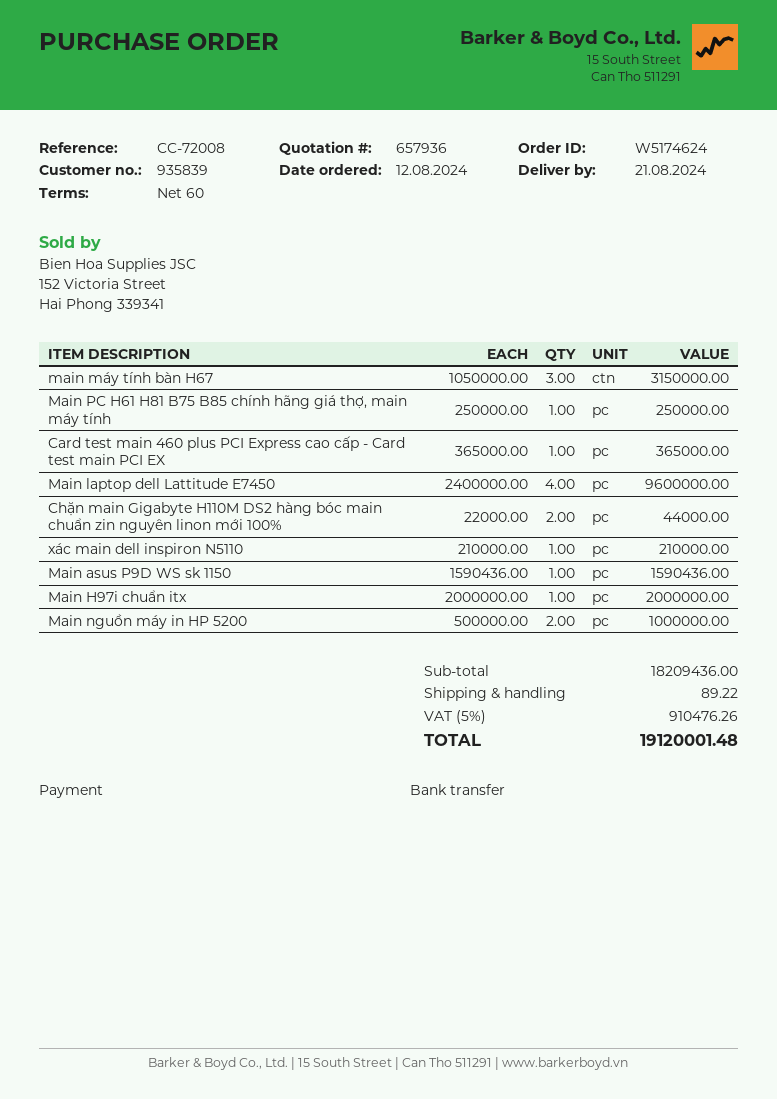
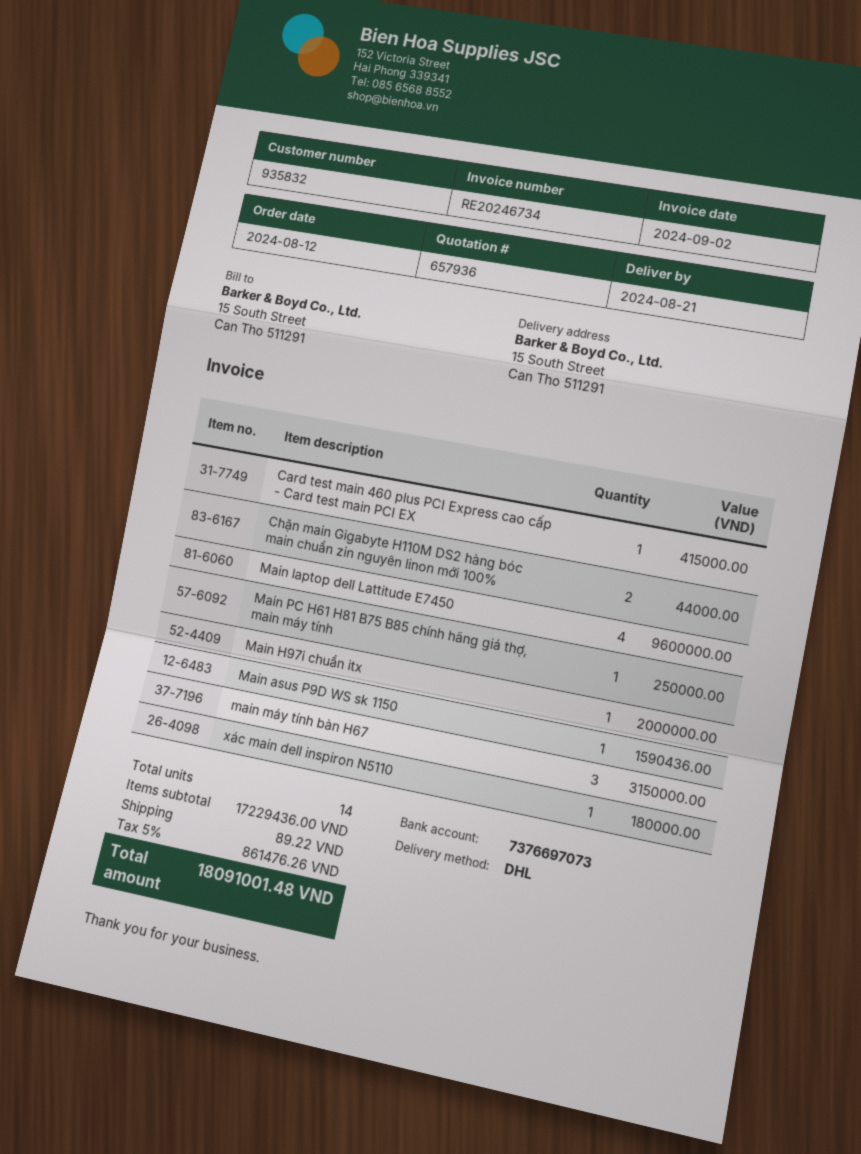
customer number: 935839 -> 935832
Card test main 460 plus PCI Express cao cấp - Card test main PCI EX: 1 for 365000.00 -> 1 for 415000.00
xác main dell inspiron N5110: 1 for 210000.00 -> 1 for 180000.00
Main nguồn máy in HP 5200: 2 for 1000000.00 -> none
subtotal: 18209436.00 -> 17229436.00
tax: 5% = 910476.26 -> 5% = 861476.26
total: 19120001.48 -> 18091001.48

